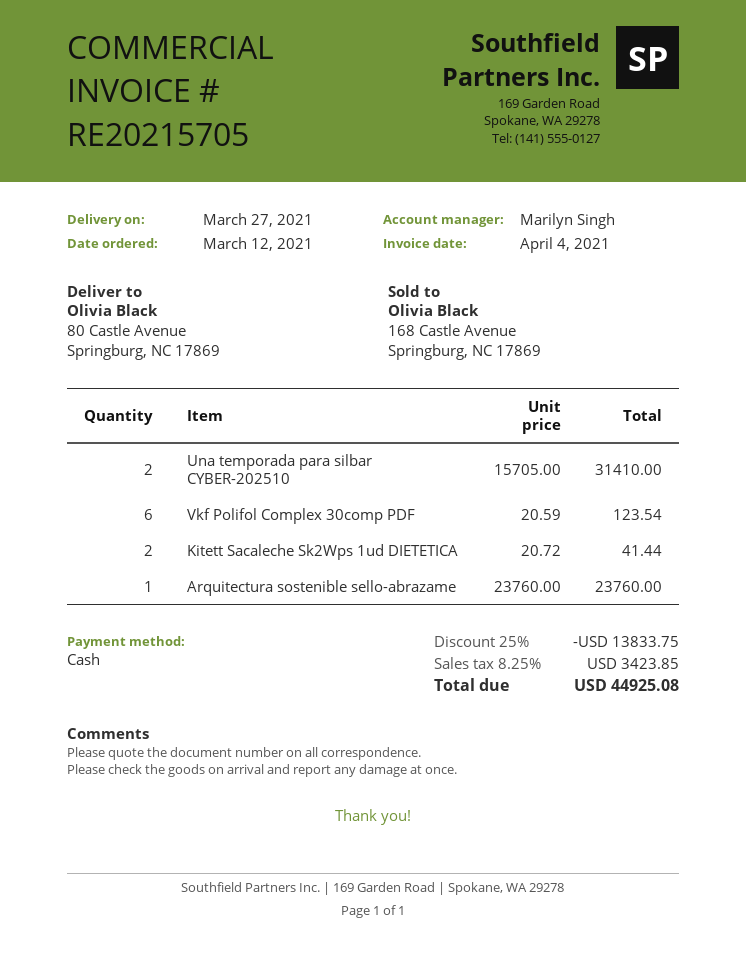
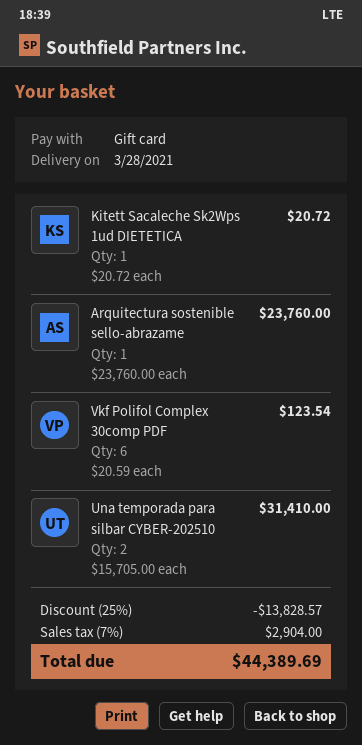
delivery date: 2021-03-27 -> 2021-03-28
payment method: cash -> gift card
Kitett Sacaleche Sk2Wps 1ud DIETETICA: 2 x 20.72 = 41.44 -> 1 x 20.72 = 20.72
discount: 25% = 13833.75 -> 25% = 13828.57
tax: 8.25% = 3423.85 -> 7% = 2904.00
total: 44925.08 -> 44389.69

